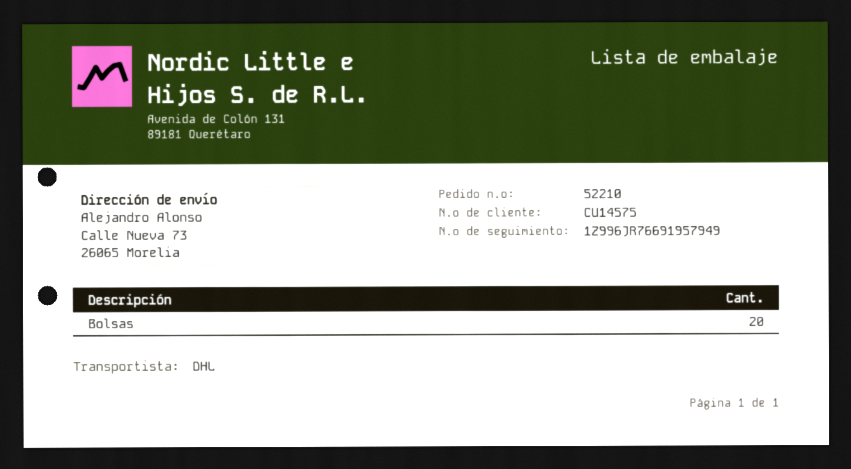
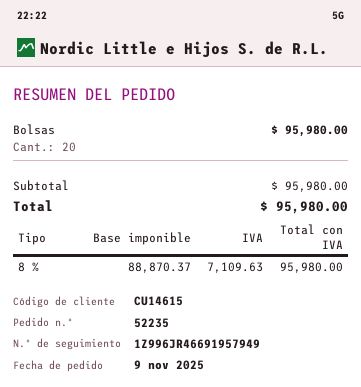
order number: 52210 -> 52235
customer number: CU14575 -> CU14615
tracking number: 1Z996JR76691957949 -> 1Z996JR46691957949

